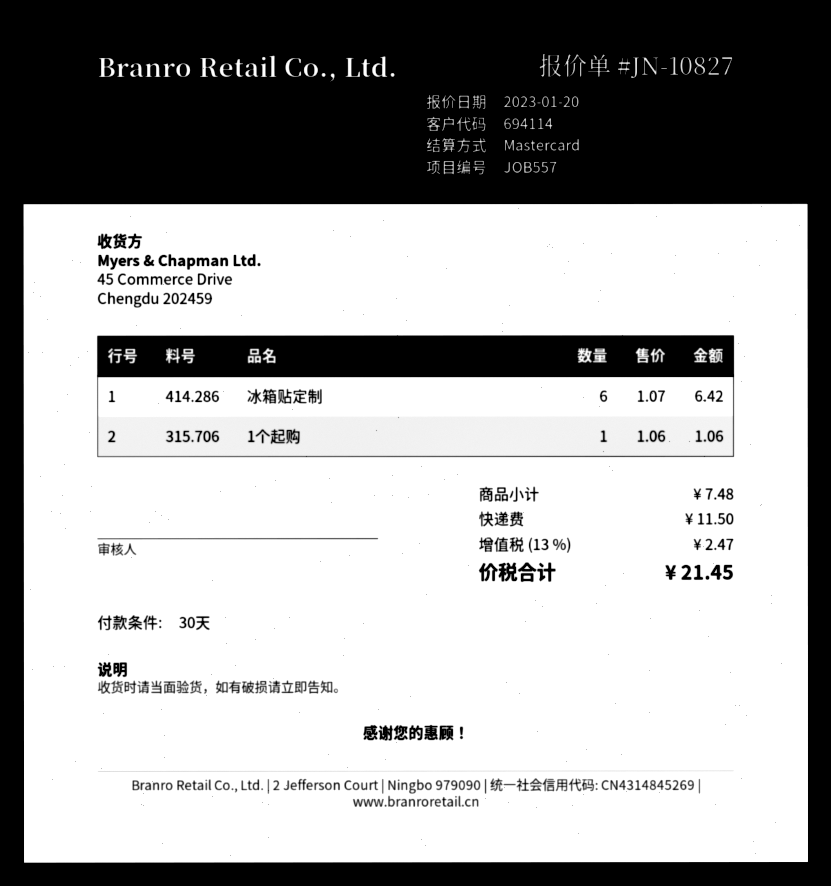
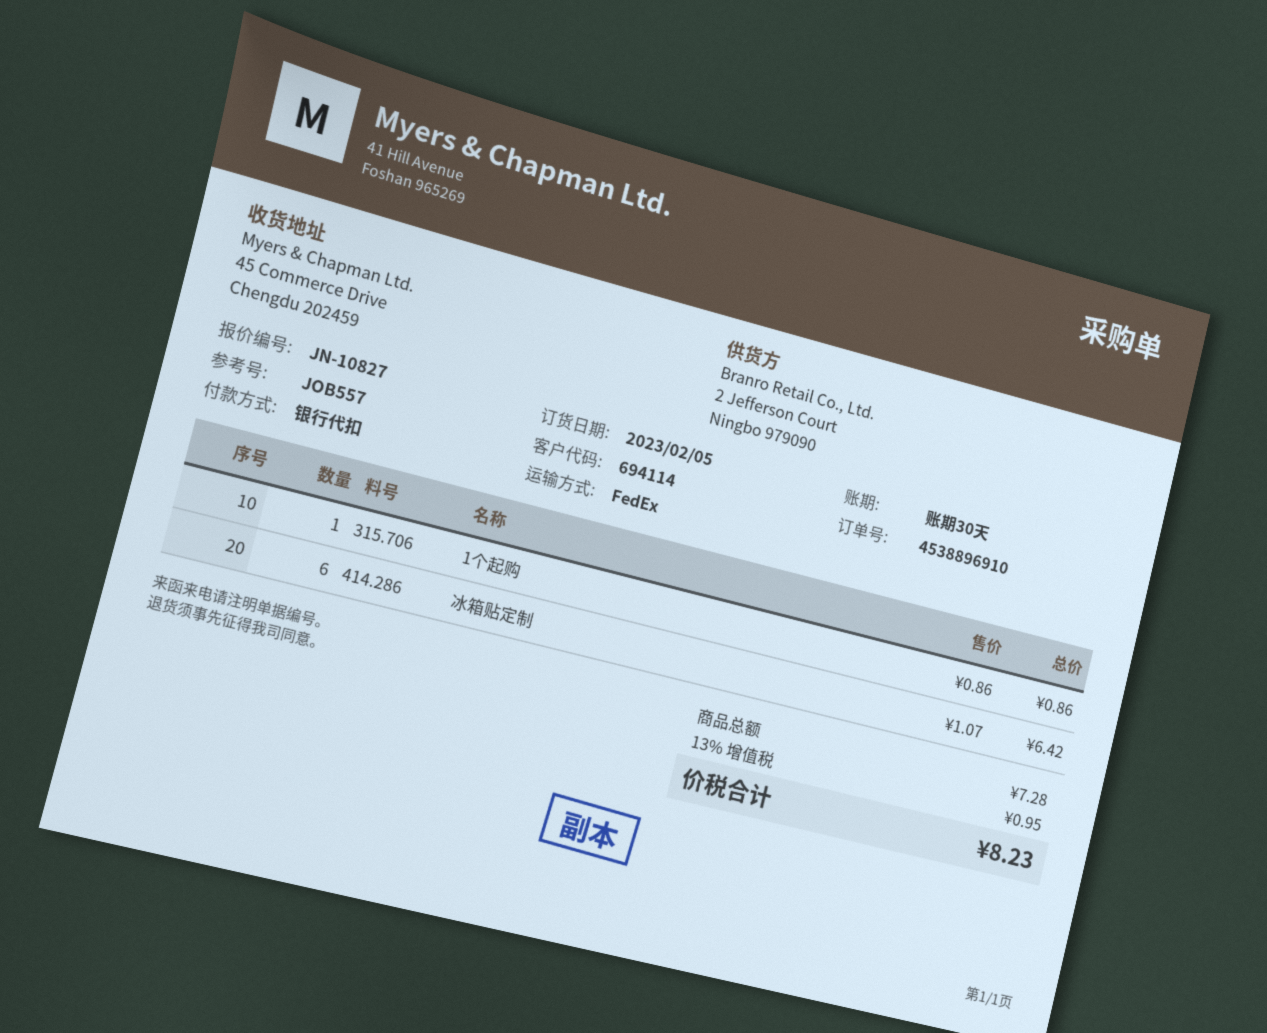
payment method: Mastercard -> direct debit
1个起购: 1 x 1.06 = 1.06 -> 1 x 0.86 = 0.86
subtotal: 7.48 -> 7.28
shipping: 11.50 -> none
tax: 13% = 2.47 -> 13% = 0.95
total: 21.45 -> 8.23

